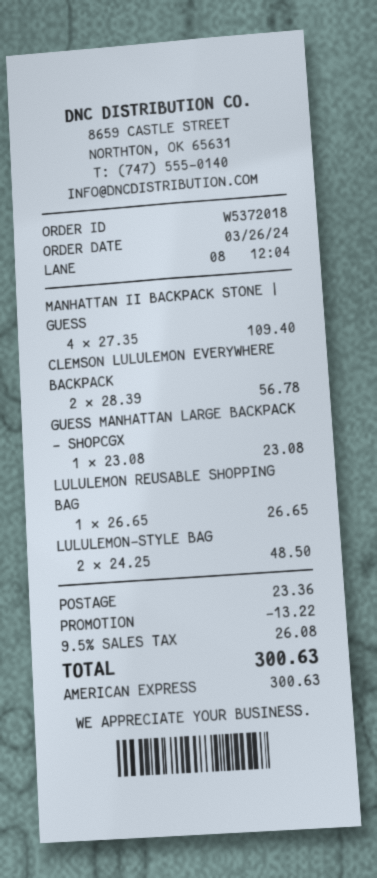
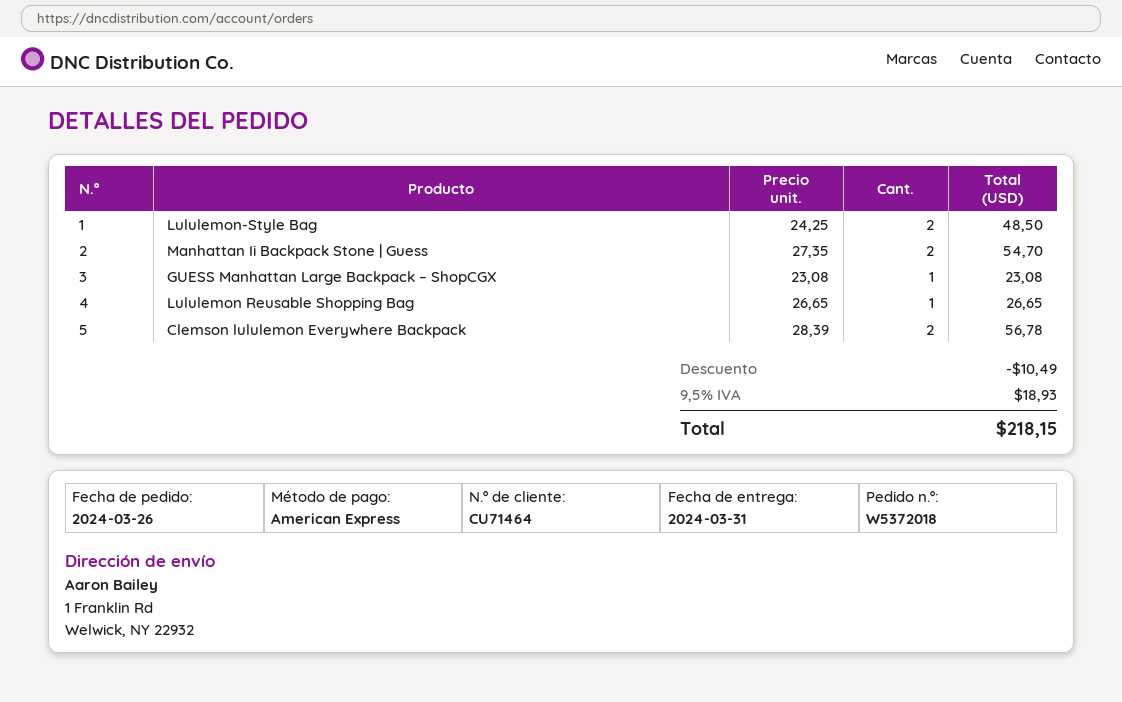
MANHATTAN II BACKPACK STONE | GUESS: 4 x 27.35 = 109.40 -> 2 x 27.35 = 54.70
discount: 13.22 -> 10.49
shipping: 23.36 -> none
tax: 9.5% = 26.08 -> 9.5% = 18.93
total: 300.63 -> 218.15

